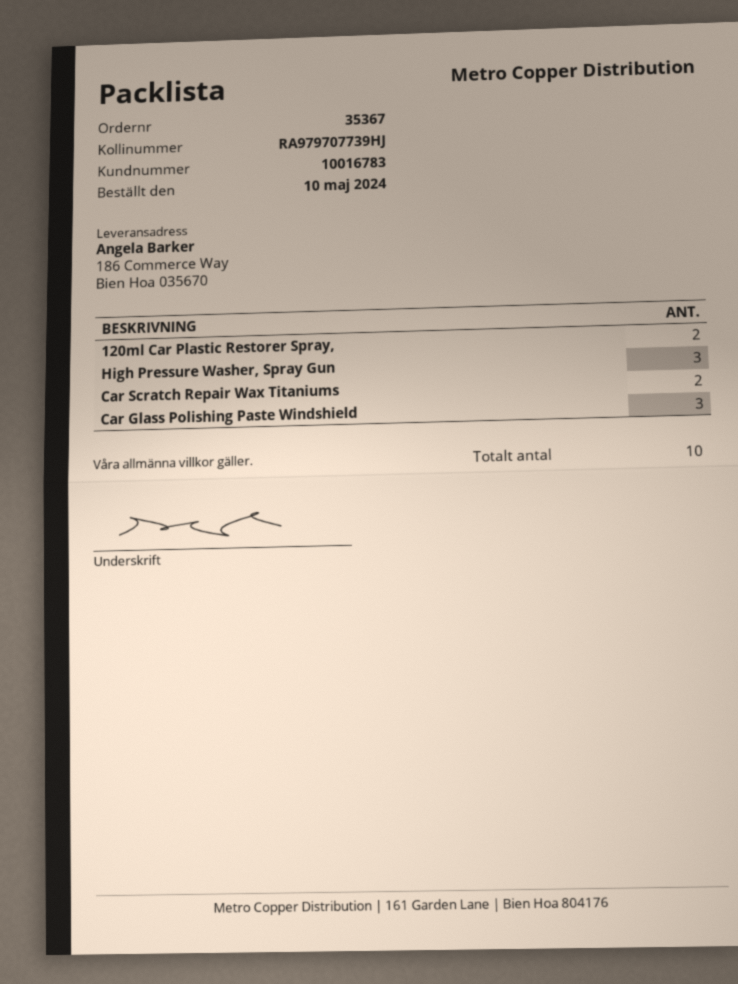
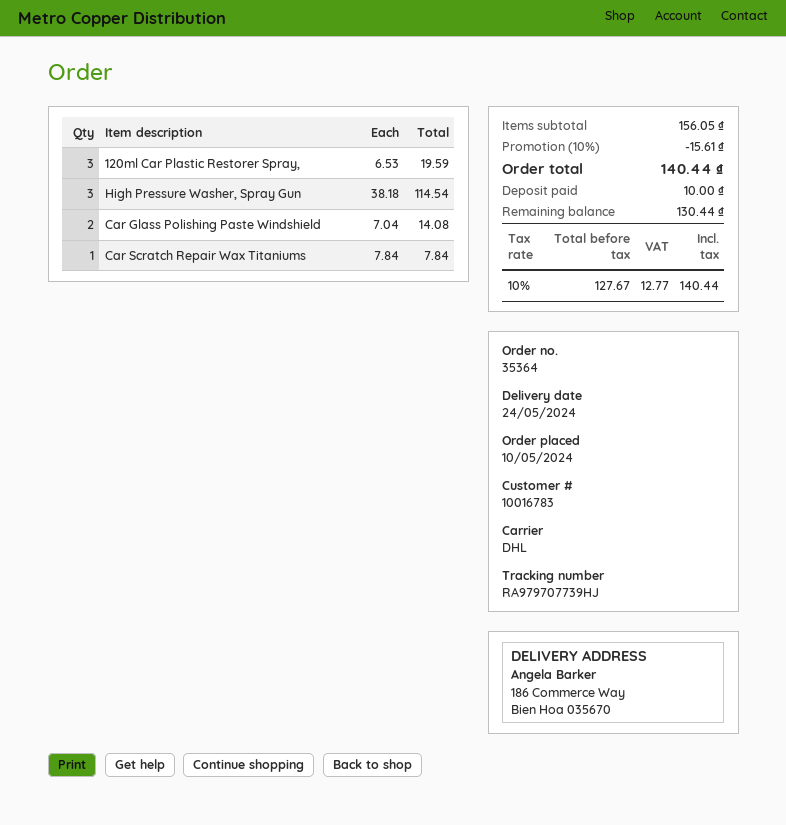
order number: 35367 -> 35364
120ml Car Plastic Restorer Spray,: 2 -> 3
Car Scratch Repair Wax Titaniums: 2 -> 1
Car Glass Polishing Paste Windshield: 3 -> 2

